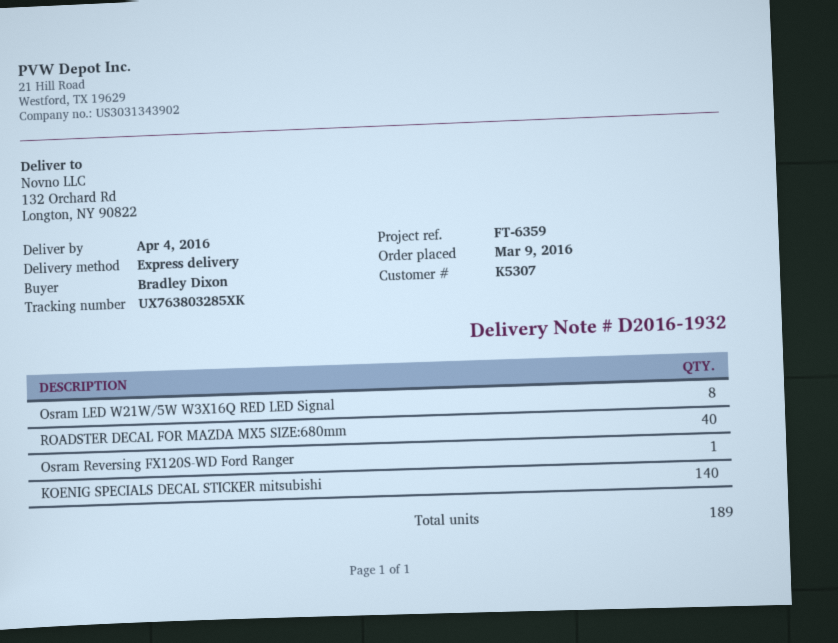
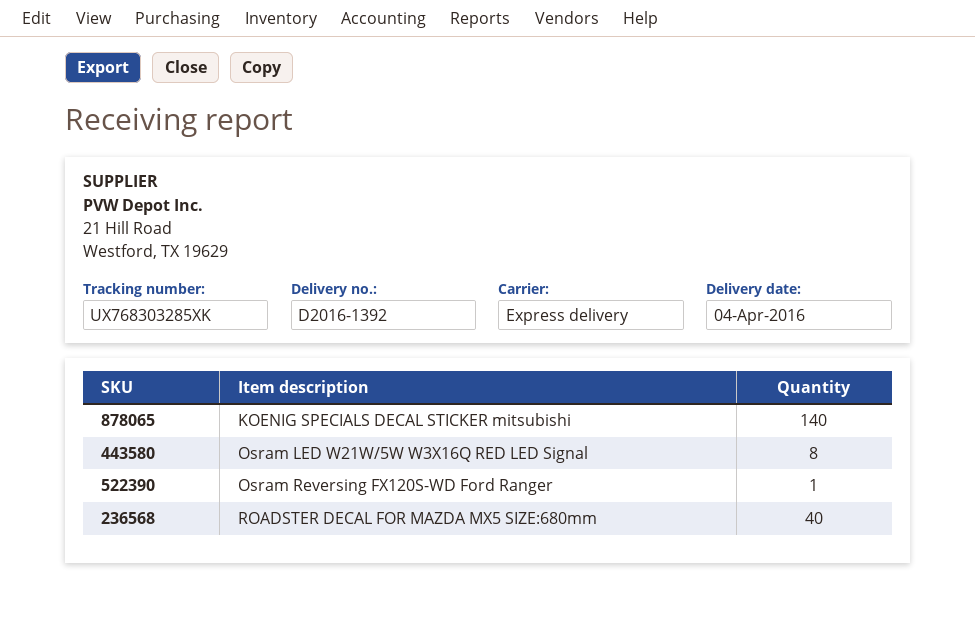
delivery note number: D2016-1932 -> D2016-1392
tracking number: UX763803285XK -> UX768303285XK

